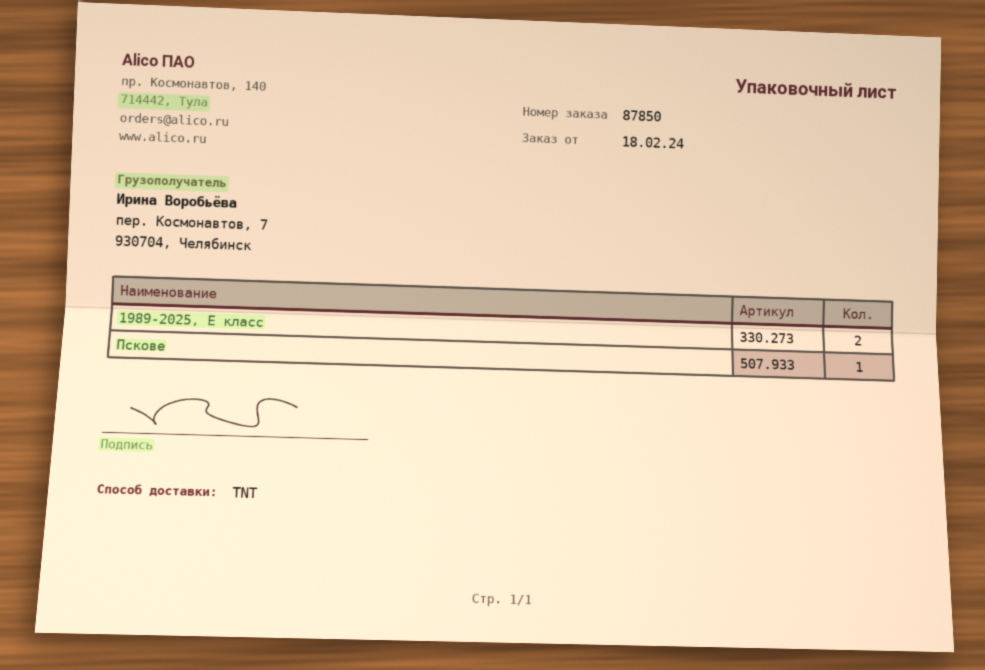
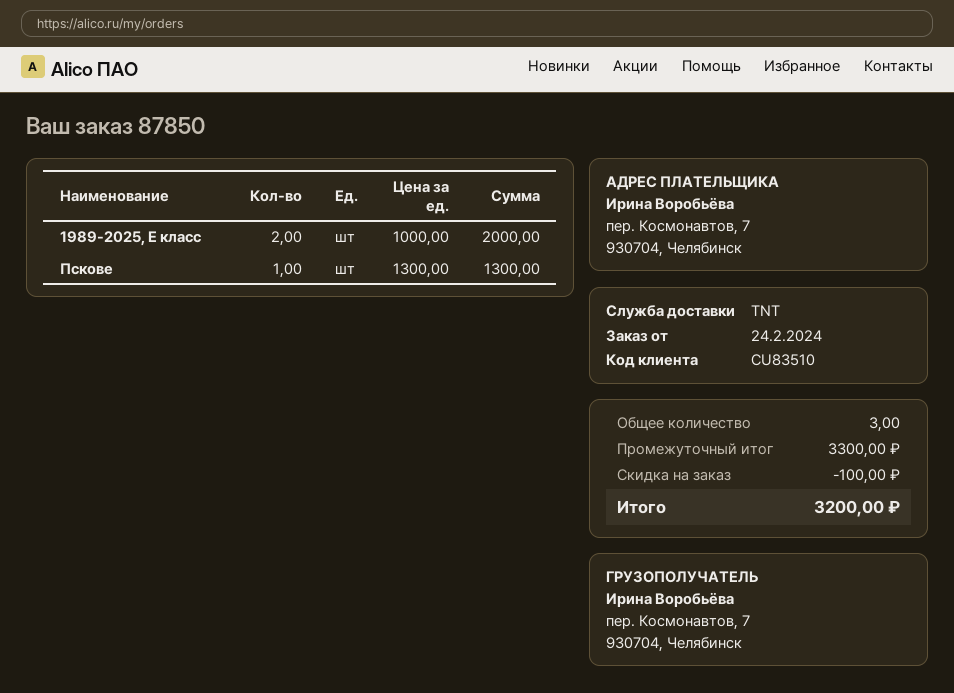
order date: 2024-02-18 -> 2024-02-24

